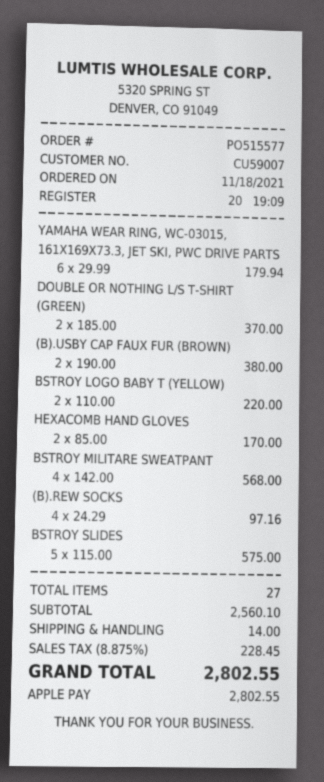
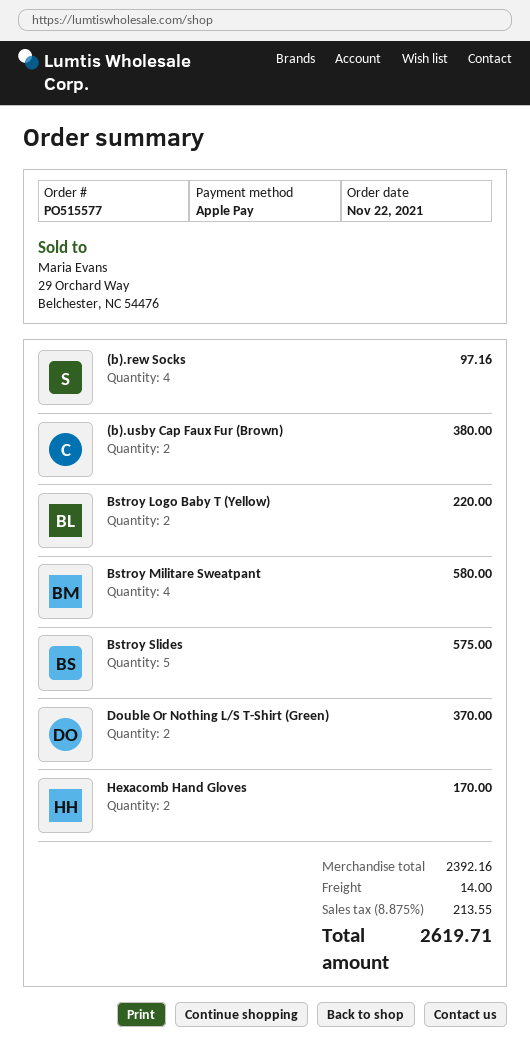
order date: 2021-11-18 -> 2021-11-22
YAMAHA WEAR RING, WC-03015, 161X169X73.3, JET SKI, PWC DRIVE PARTS: 6 for 179.94 -> none
BSTROY MILITARE SWEATPANT: 4 for 568.00 -> 4 for 580.00
subtotal: 2560.10 -> 2392.16
tax: 8.875% = 228.45 -> 8.875% = 213.55
total: 2802.55 -> 2619.71

